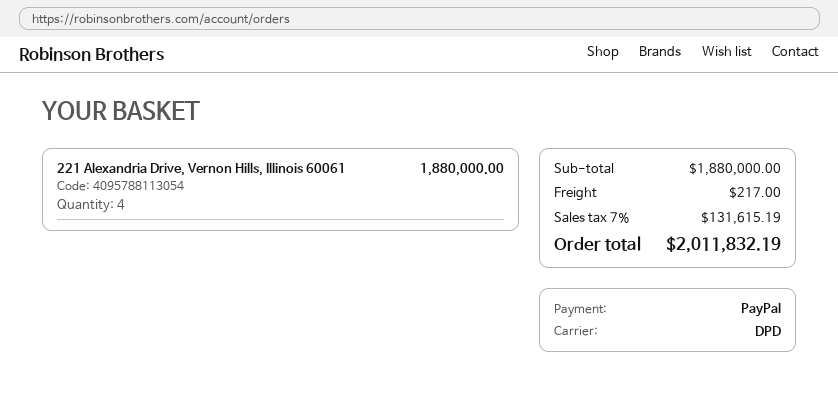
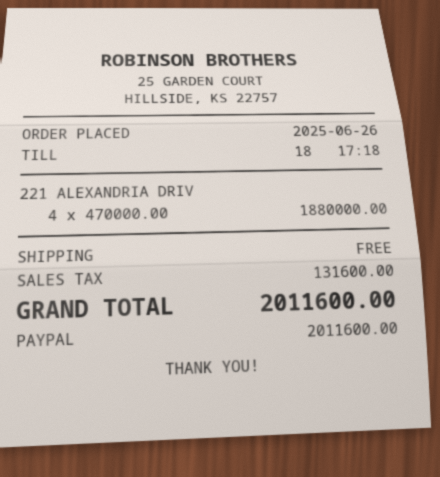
shipping: 217.00 -> 0.00
tax: 131615.19 -> 131600.00
total: 2011832.19 -> 2011600.00

